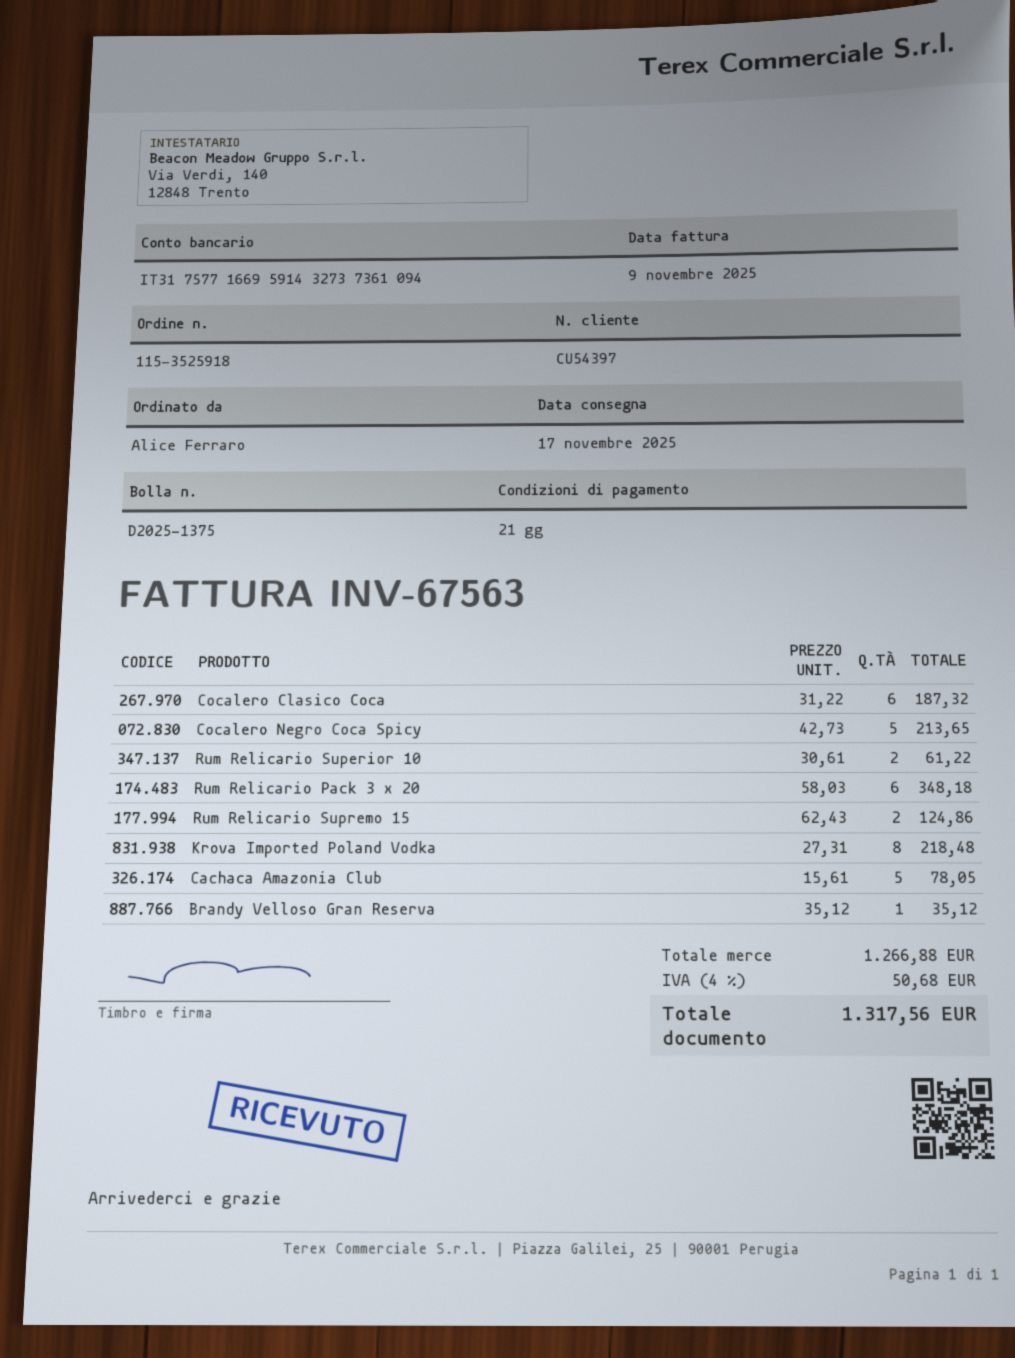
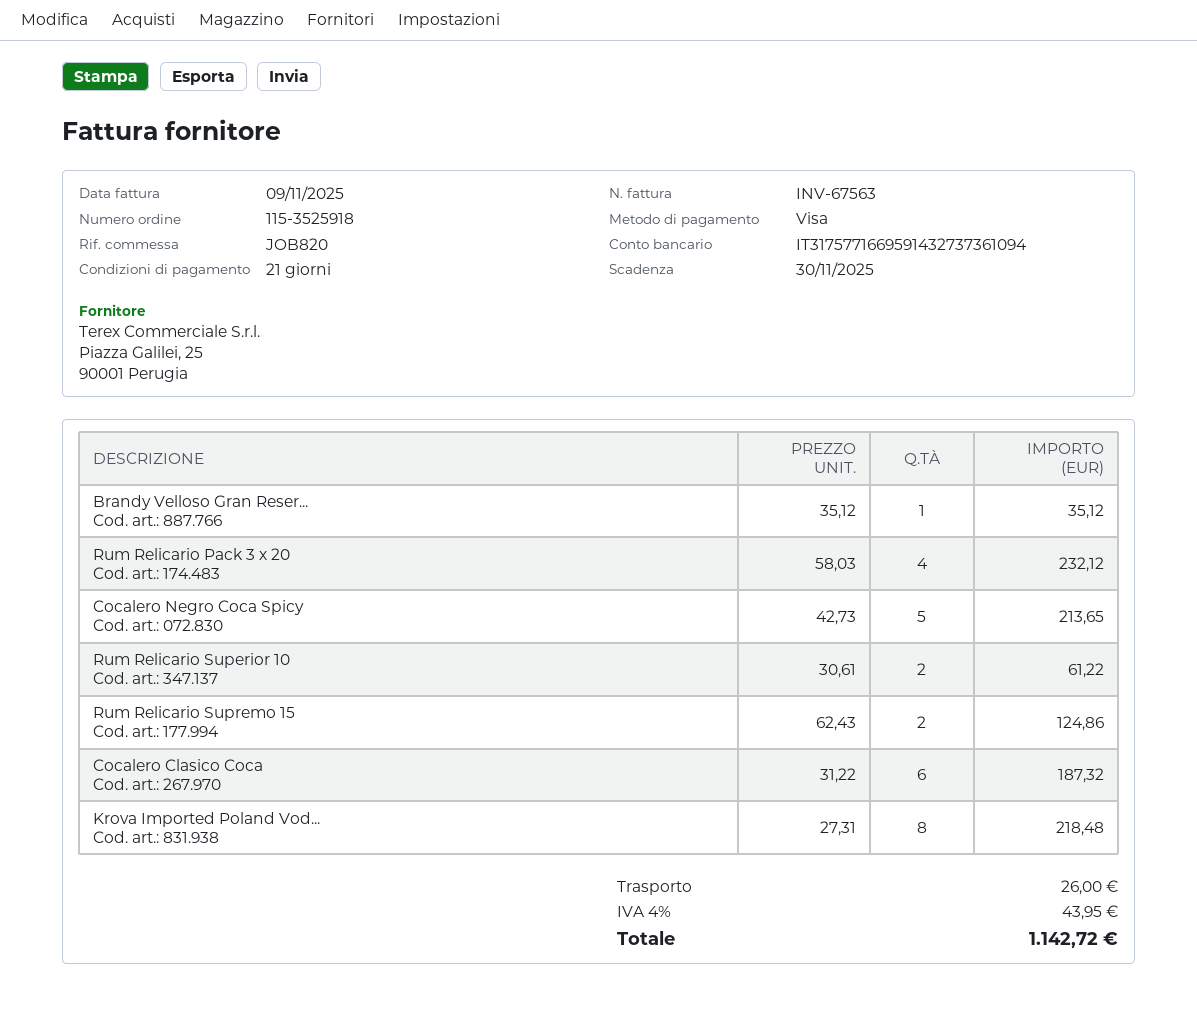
Rum Relicario Pack 3 x 20: 6 x 58.03 = 348.18 -> 4 x 58.03 = 232.12
Cachaca Amazonia Club: 5 x 15.61 = 78.05 -> none
shipping: none -> 26.00
tax: 4% = 50.68 -> 4% = 43.95
total: 1317.56 -> 1142.72

